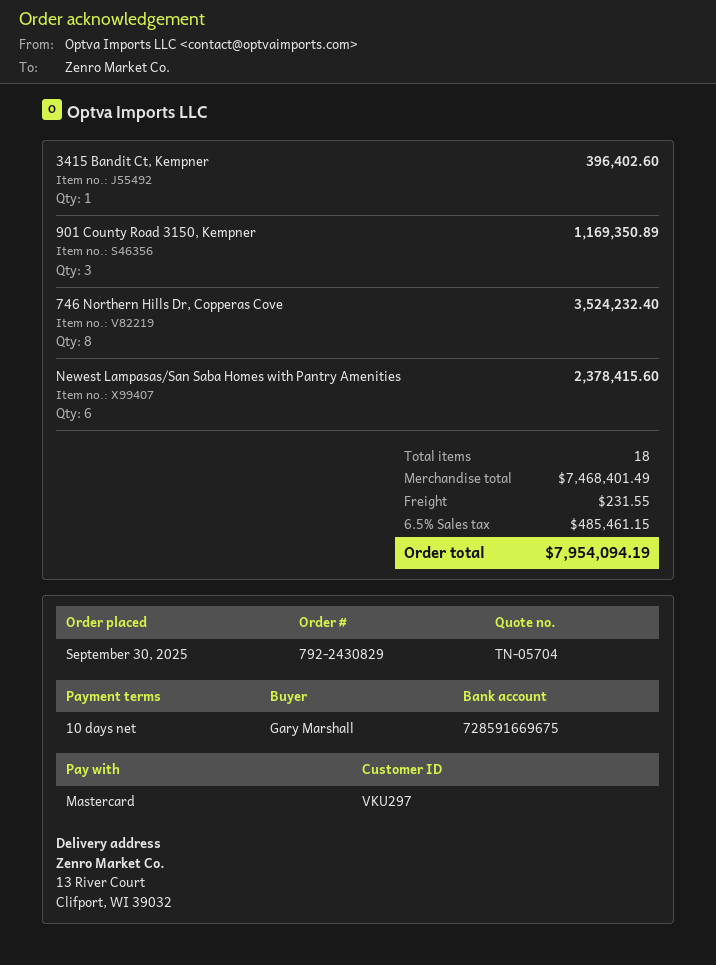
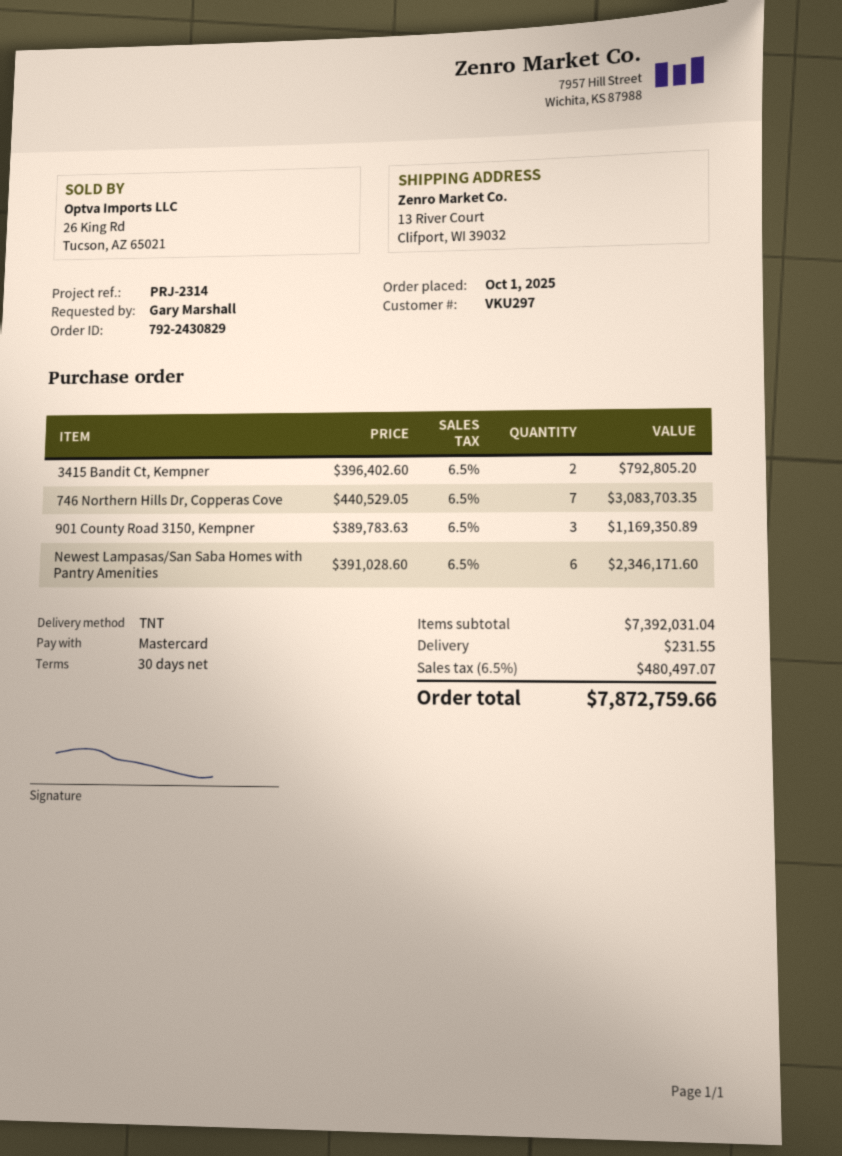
order date: 2025-09-30 -> 2025-10-01
payment terms: 10 days -> 30 days
3415 Bandit Ct, Kempner: 1 for 396402.60 -> 2 for 792805.20
746 Northern Hills Dr, Copperas Cove: 8 for 3524232.40 -> 7 for 3083703.35
Newest Lampasas/San Saba Homes with Pantry Amenities: 6 for 2378415.60 -> 6 for 2346171.60
subtotal: 7468401.49 -> 7392031.04
tax: 6.5% = 485461.15 -> 6.5% = 480497.07
total: 7954094.19 -> 7872759.66

